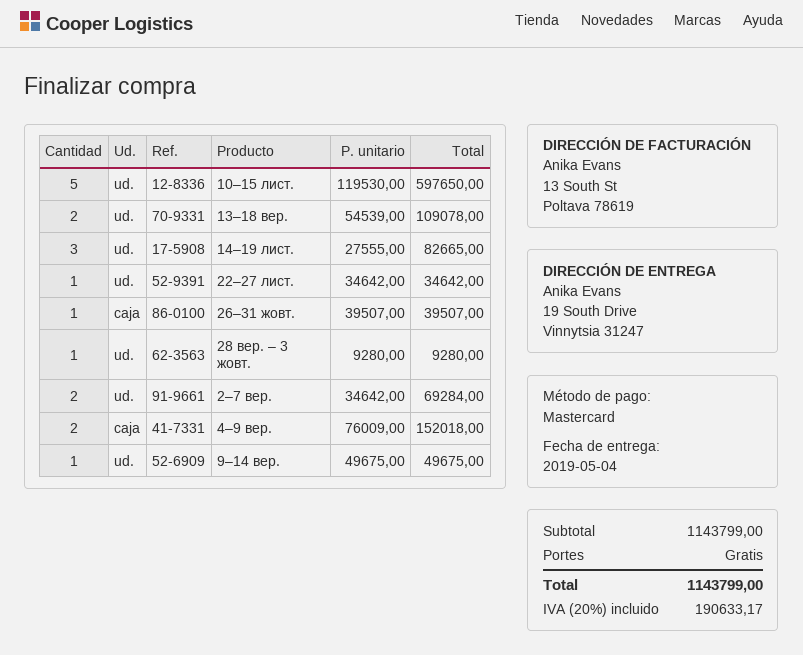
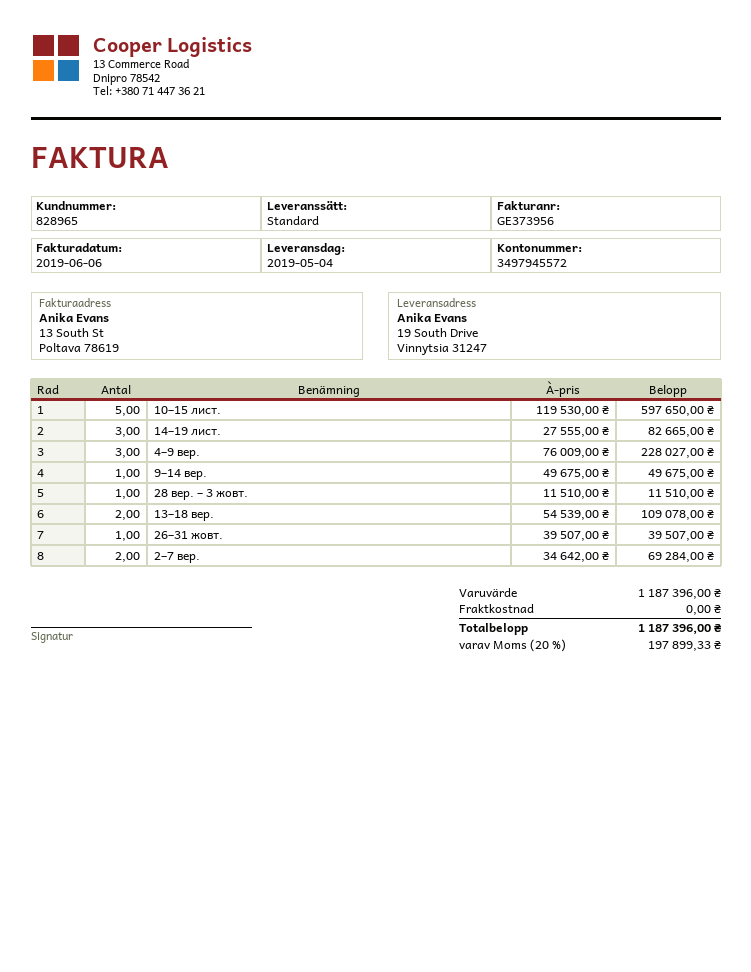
22–27 лист.: 1 x 34642.00 = 34642.00 -> none
28 вер. – 3 жовт.: 1 x 9280.00 = 9280.00 -> 1 x 11510.00 = 11510.00
4–9 вер.: 2 x 76009.00 = 152018.00 -> 3 x 76009.00 = 228027.00
subtotal: 1143799.00 -> 1187396.00
tax: 20% = 190633.17 -> 20% = 197899.33
total: 1143799.00 -> 1187396.00

